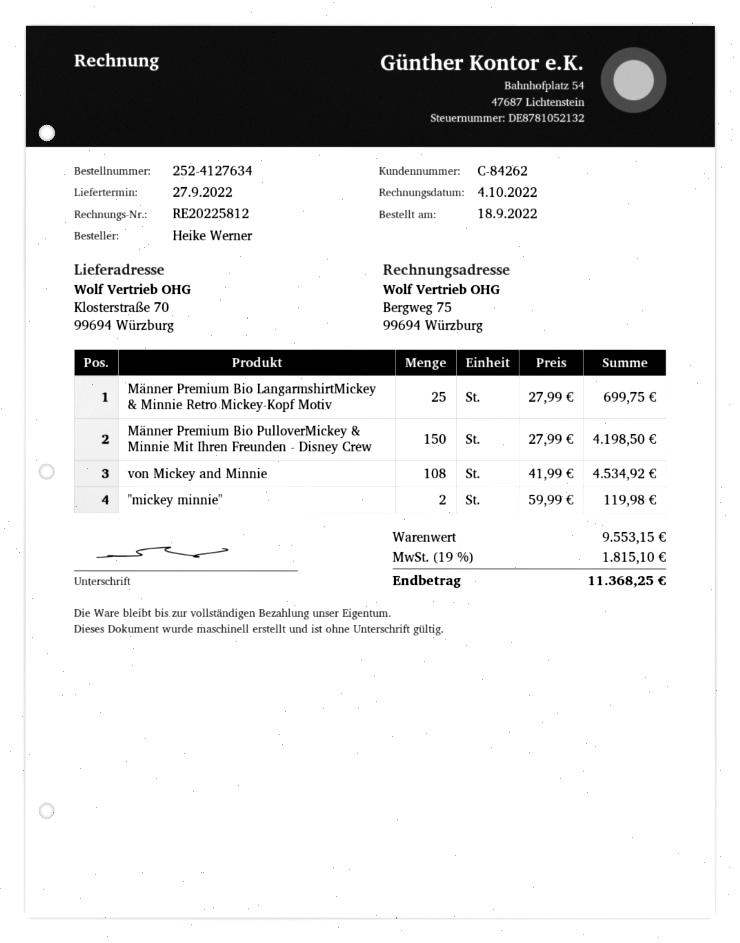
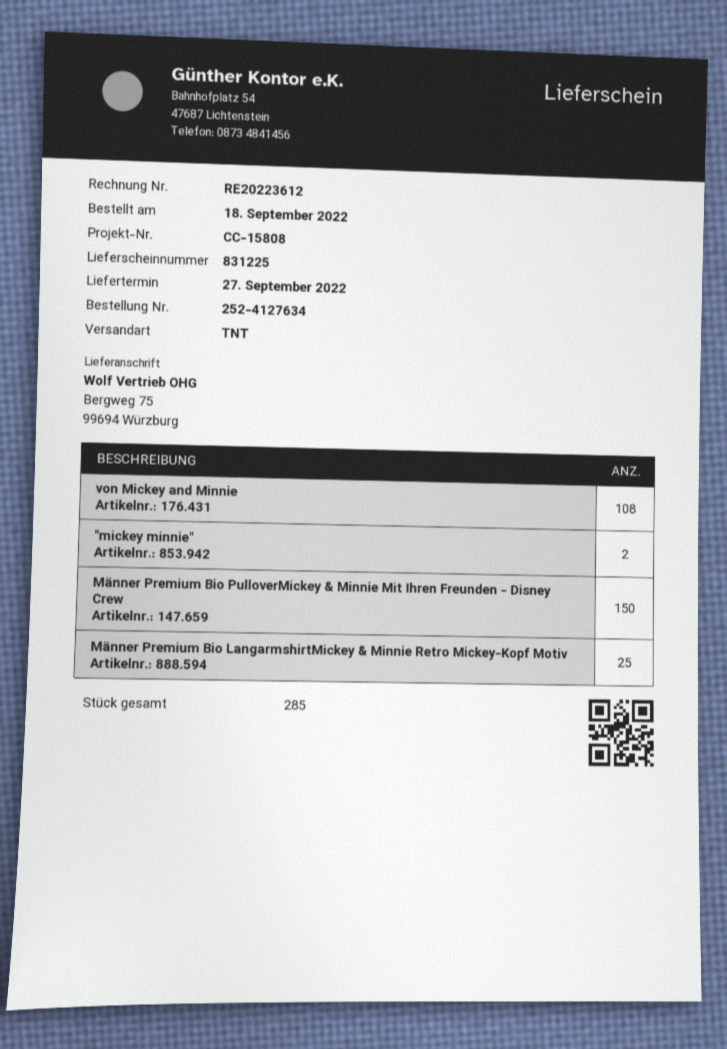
invoice number: RE20225812 -> RE20223612
ship to: Klosterstraße 70, 99694 Würzburg -> Bergweg 75, 99694 Würzburg

